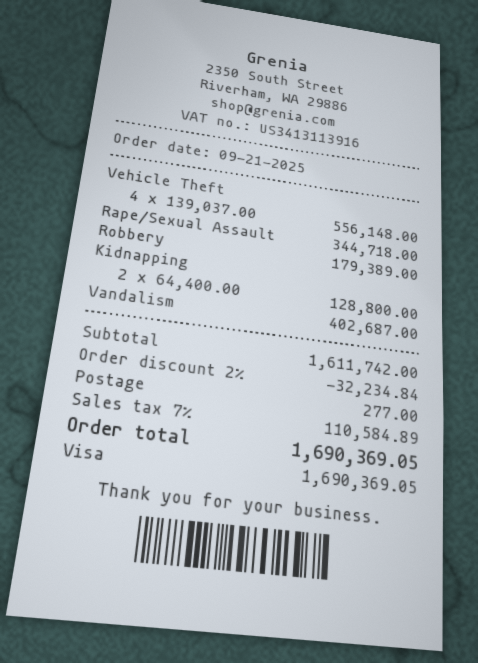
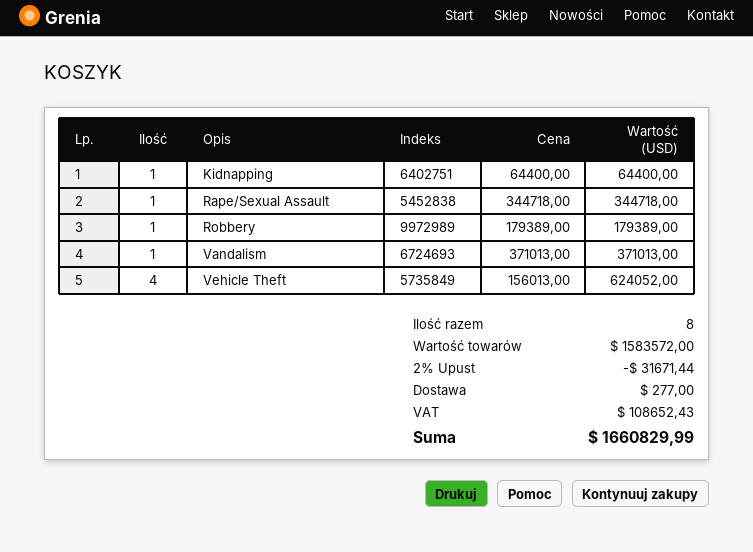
Vehicle Theft: 4 x 139037.00 = 556148.00 -> 4 x 156013.00 = 624052.00
Kidnapping: 2 x 64400.00 = 128800.00 -> 1 x 64400.00 = 64400.00
Vandalism: 1 x 402687.00 = 402687.00 -> 1 x 371013.00 = 371013.00
subtotal: 1611742.00 -> 1583572.00
discount: 2% = 32234.84 -> 2% = 31671.44
tax: 110584.89 -> 108652.43
total: 1690369.05 -> 1660829.99

